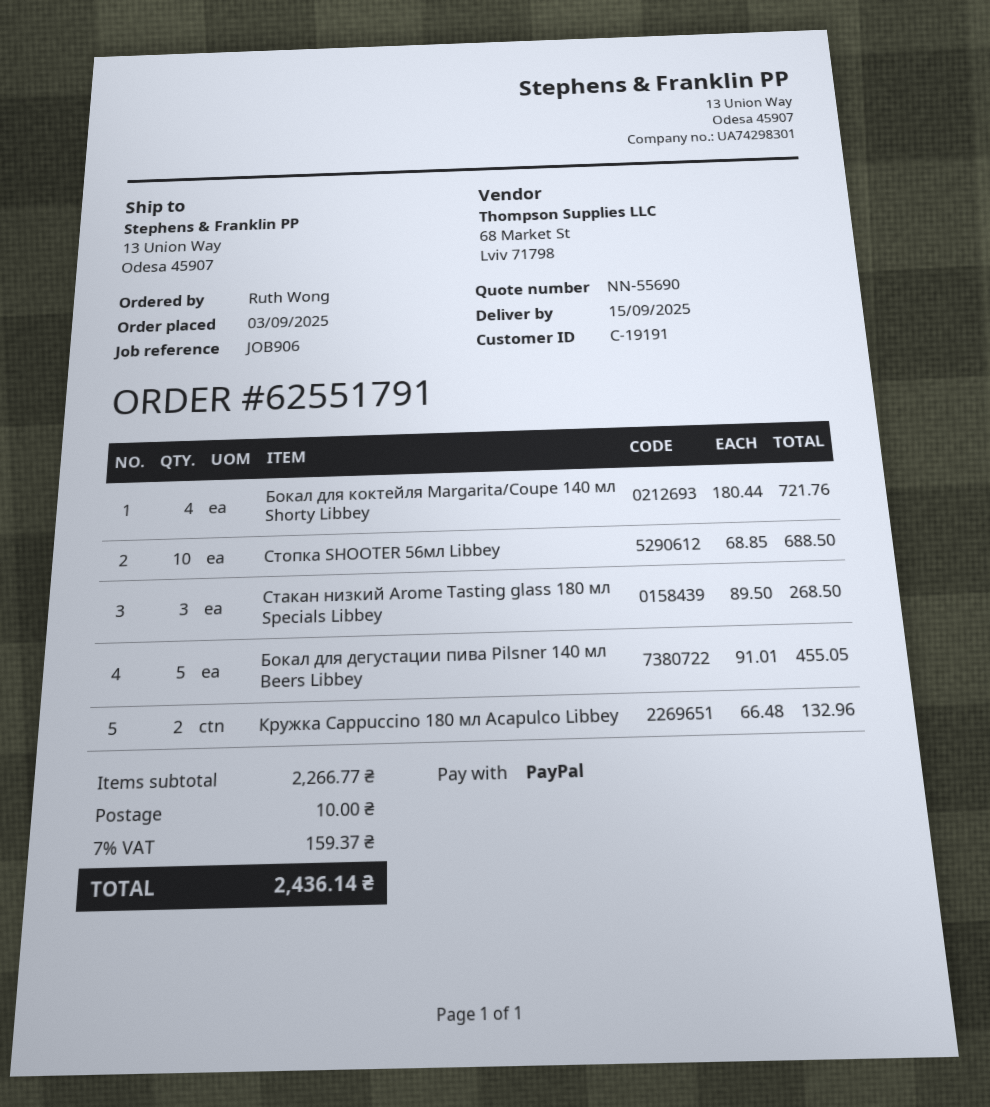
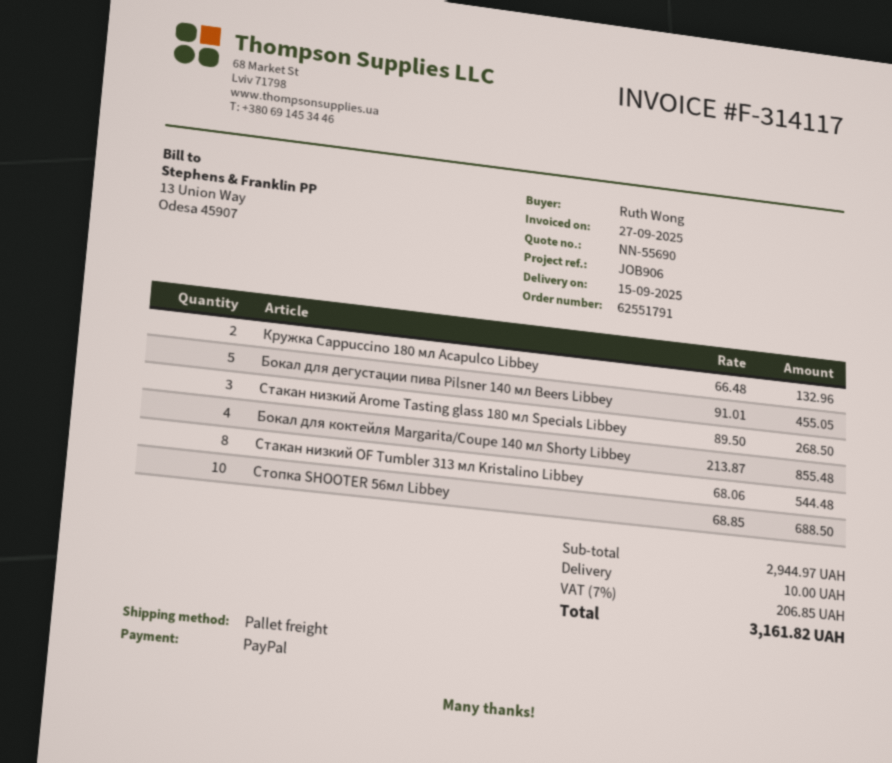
Бокал для коктейля Margarita/Coupe 140 мл Shorty Libbey: 4 x 180.44 = 721.76 -> 4 x 213.87 = 855.48
Стакан низкий OF Tumbler 313 мл Kristalino Libbey: none -> 8 x 68.06 = 544.48
subtotal: 2266.77 -> 2944.97
tax: 7% = 159.37 -> 7% = 206.85
total: 2436.14 -> 3161.82

